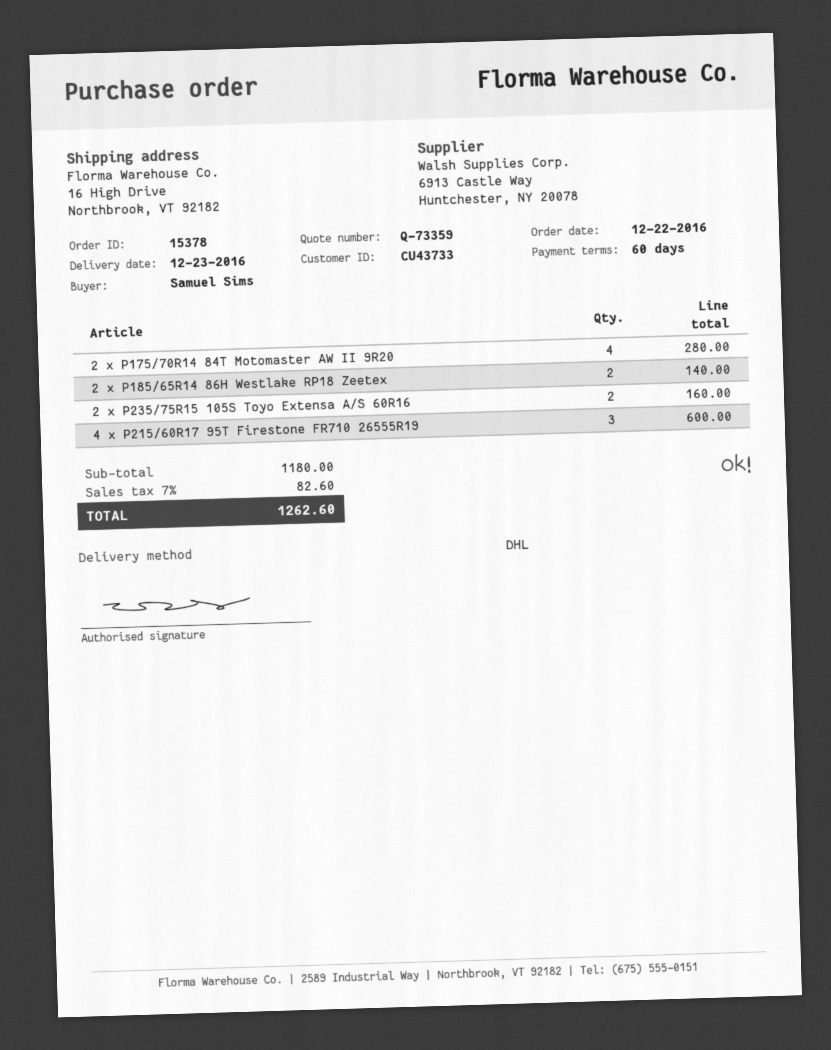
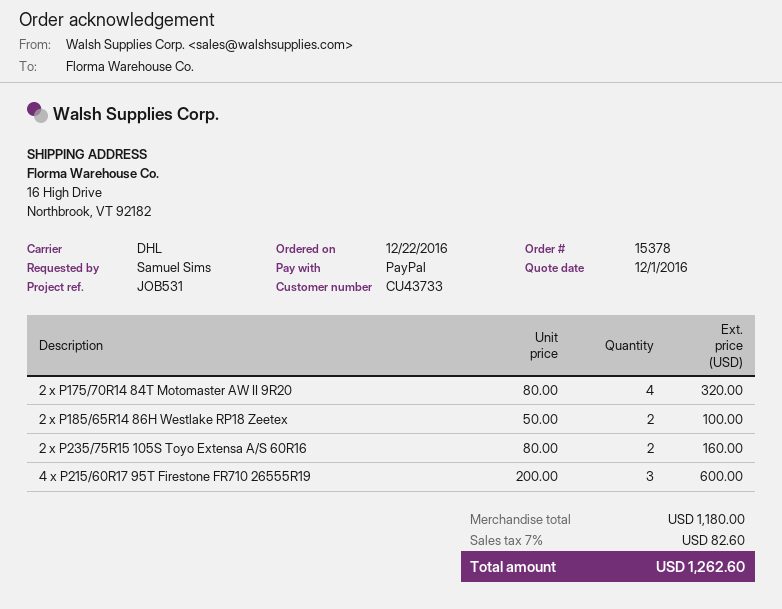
2 x P175/70R14 84T Motomaster AW II 9R20: 4 for 280.00 -> 4 for 320.00
2 x P185/65R14 86H Westlake RP18 Zeetex: 2 for 140.00 -> 2 for 100.00

